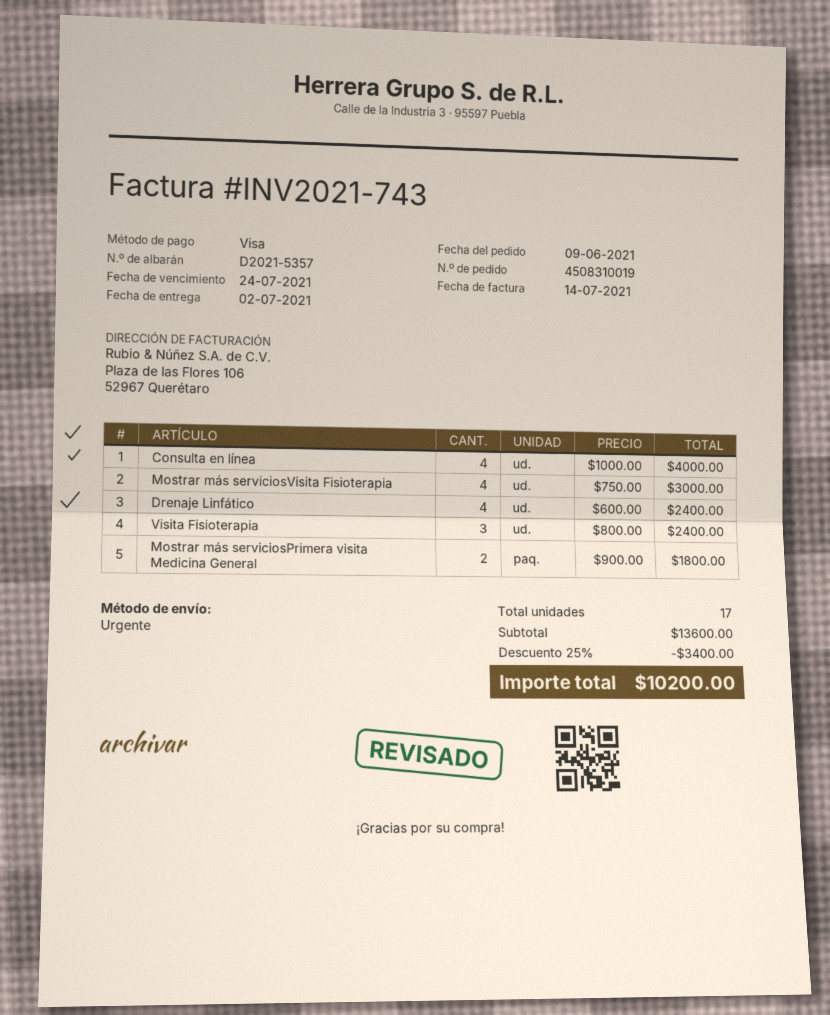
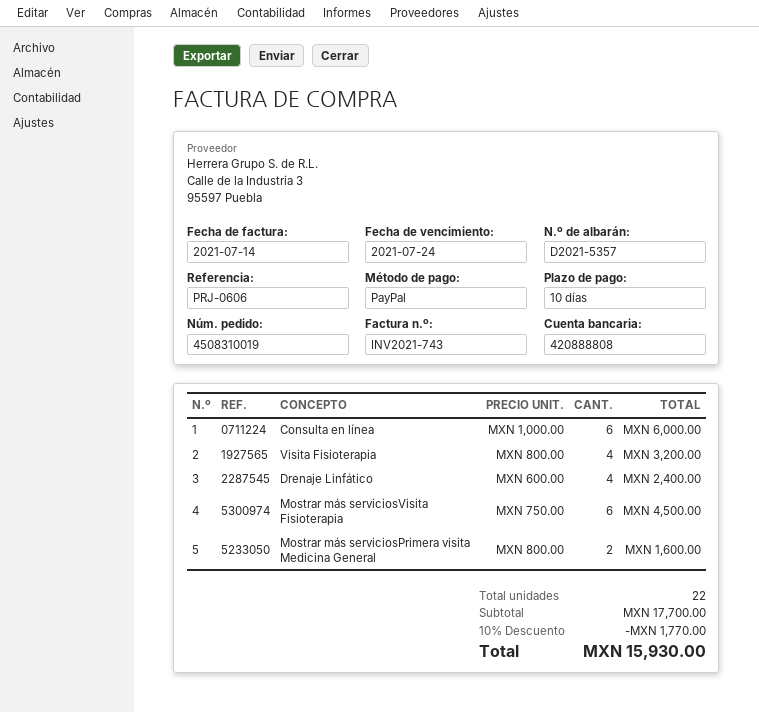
payment method: Visa -> PayPal
Consulta en línea: 4 x 1000.00 = 4000.00 -> 6 x 1000.00 = 6000.00
Mostrar más serviciosVisita Fisioterapia: 4 x 750.00 = 3000.00 -> 6 x 750.00 = 4500.00
Visita Fisioterapia: 3 x 800.00 = 2400.00 -> 4 x 800.00 = 3200.00
Mostrar más serviciosPrimera visita Medicina General: 2 x 900.00 = 1800.00 -> 2 x 800.00 = 1600.00
total quantity: 17 -> 22
subtotal: 13600.00 -> 17700.00
discount: 25% = 3400.00 -> 10% = 1770.00
total: 10200.00 -> 15930.00

